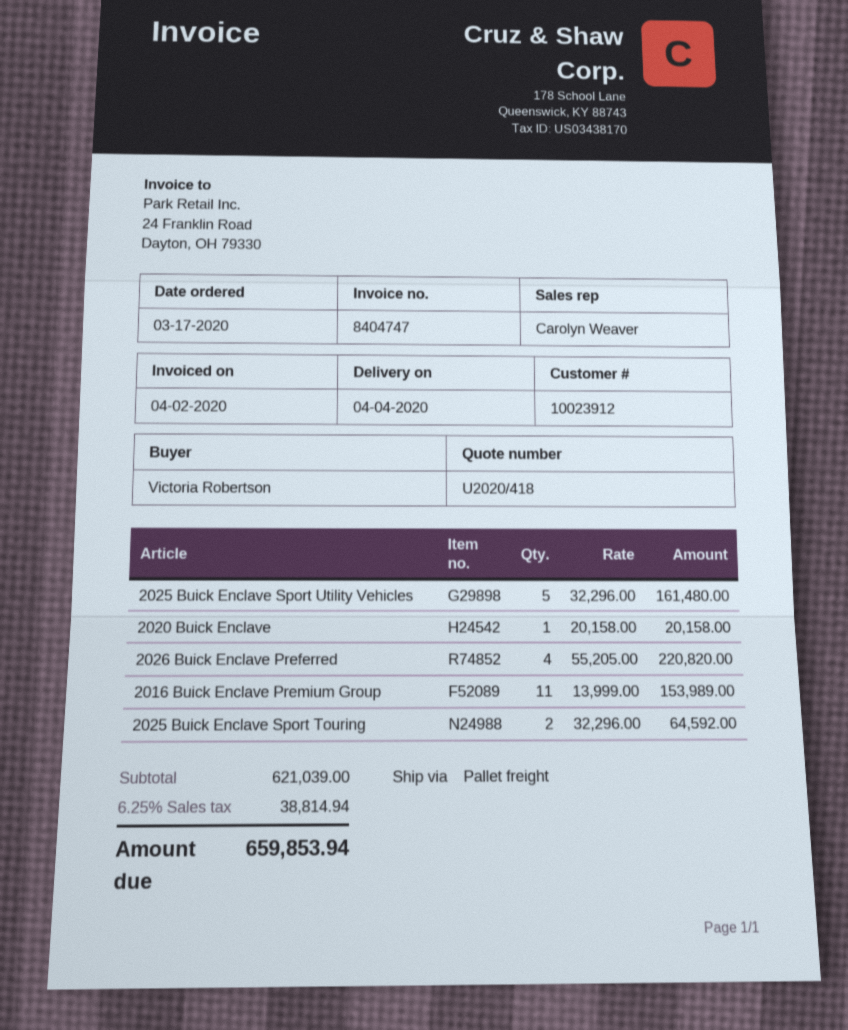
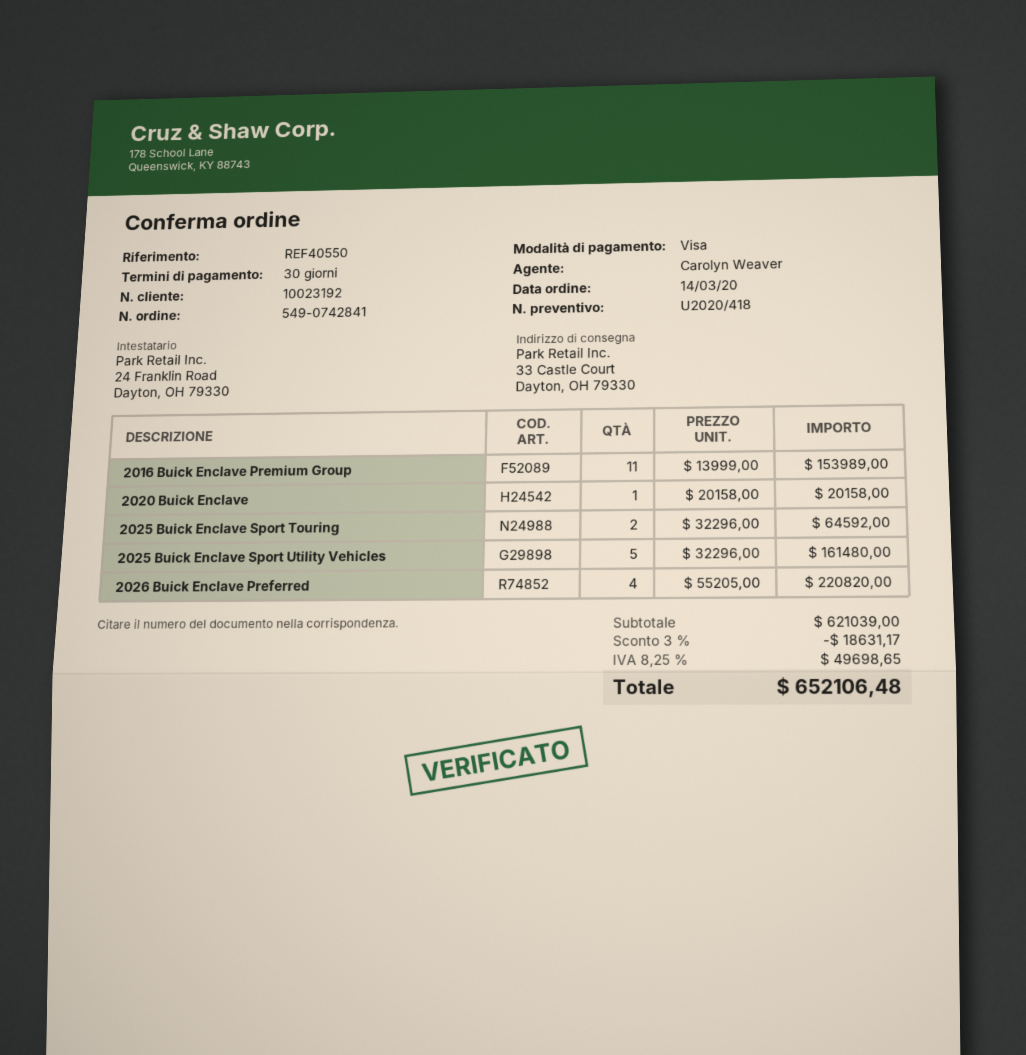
order date: 2020-03-17 -> 2020-03-14
customer number: 10023912 -> 10023192
discount: none -> 3% = 18631.17
tax: 6.25% = 38814.94 -> 8.25% = 49698.65
total: 659853.94 -> 652106.48

